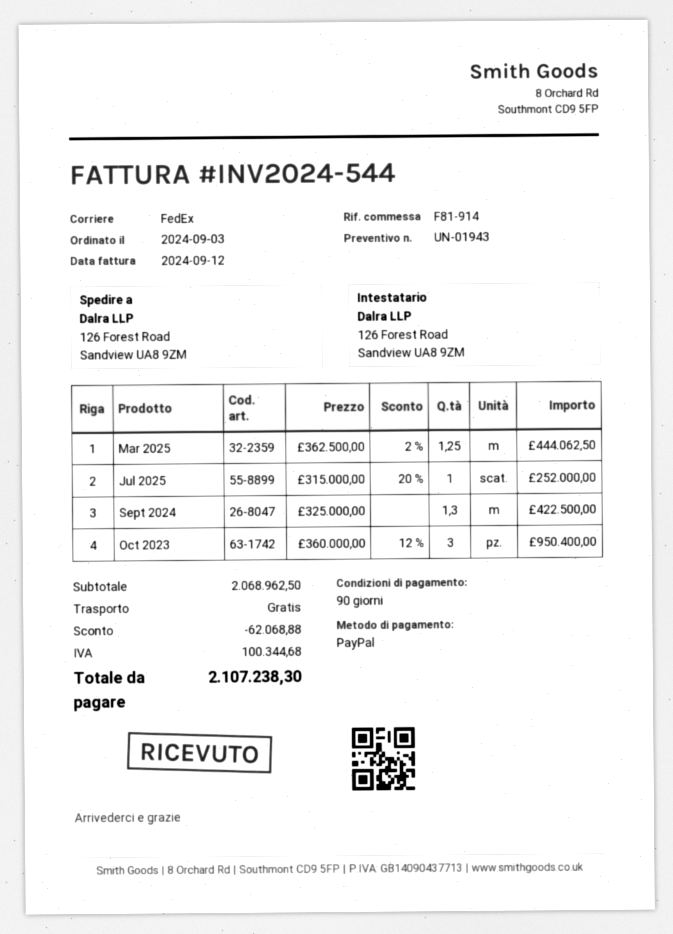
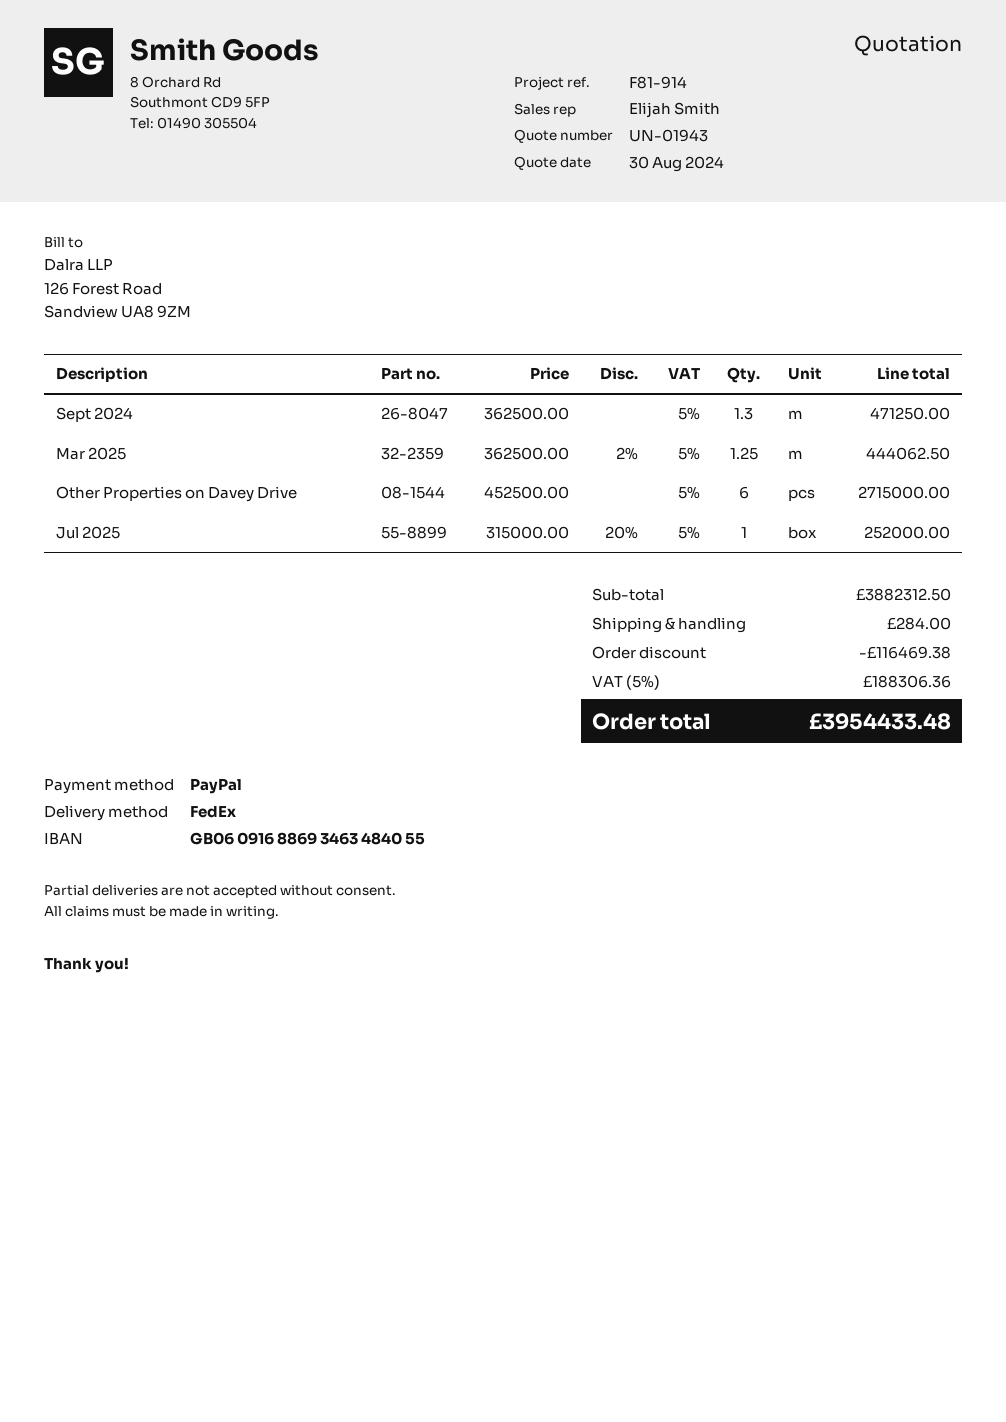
Sept 2024: 1.3 x 325000.00 = 422500.00 -> 1.3 x 362500.00 = 471250.00
Oct 2023: 3 x 360000.00 - 12% = 950400.00 -> none
Other Properties on Davey Drive: none -> 6 x 452500.00 = 2715000.00
subtotal: 2068962.50 -> 3882312.50
discount: 62068.88 -> 116469.38
shipping: 0.00 -> 284.00
tax: 100344.68 -> 188306.36
total: 2107238.30 -> 3954433.48

